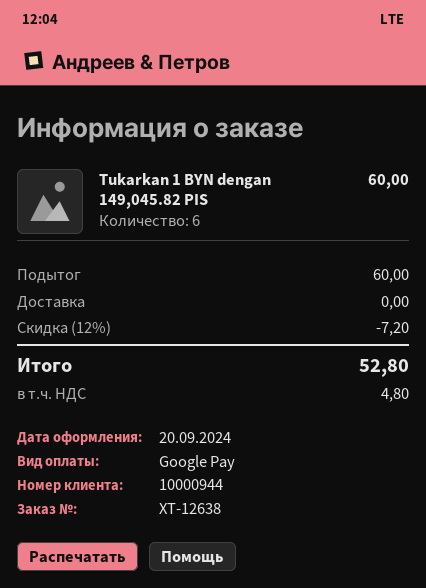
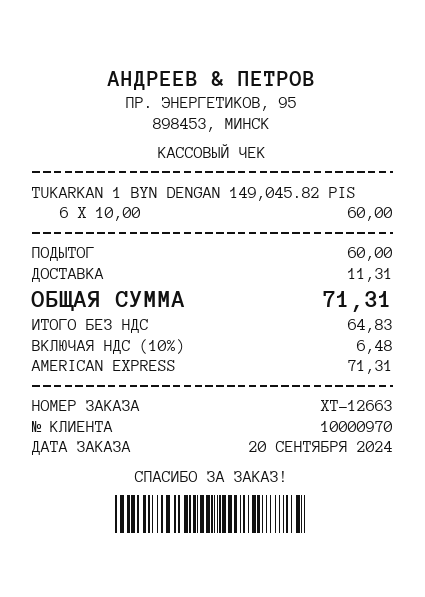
order number: XT-12638 -> XT-12663
customer number: 10000944 -> 10000970
payment method: Google Pay -> American Express
discount: 12% = 7.20 -> none
shipping: 0.00 -> 11.31
tax: 4.80 -> 6.48
total: 52.80 -> 71.31

